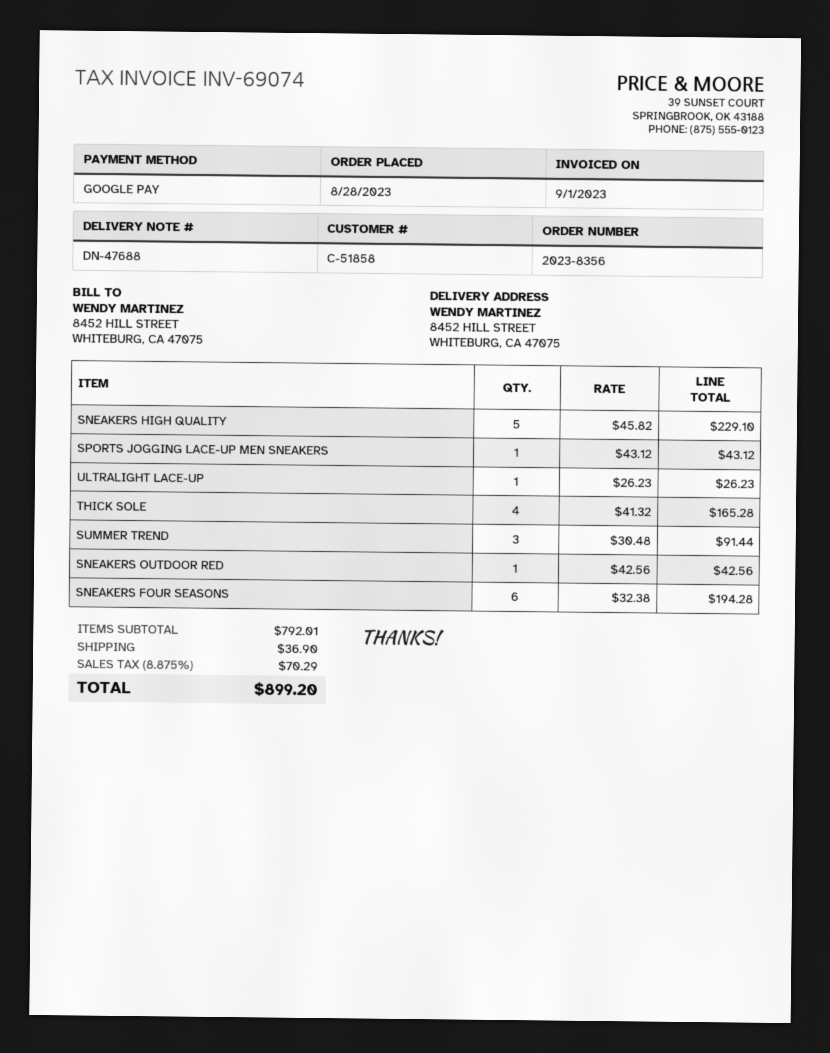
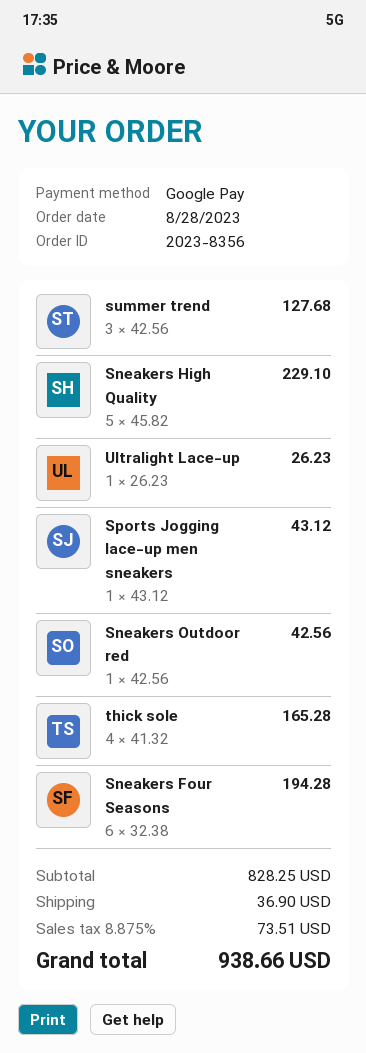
SUMMER TREND: 3 x 30.48 = 91.44 -> 3 x 42.56 = 127.68
subtotal: 792.01 -> 828.25
tax: 8.875% = 70.29 -> 8.875% = 73.51
total: 899.20 -> 938.66

